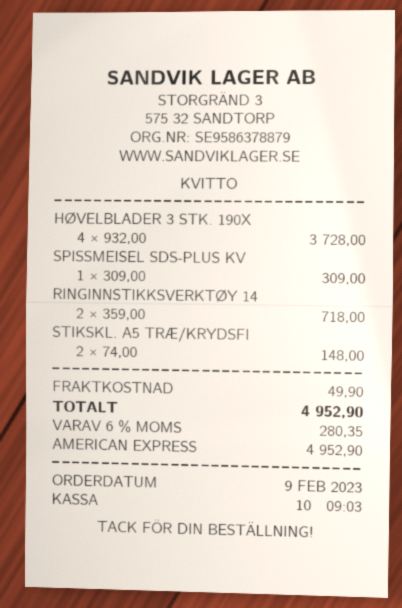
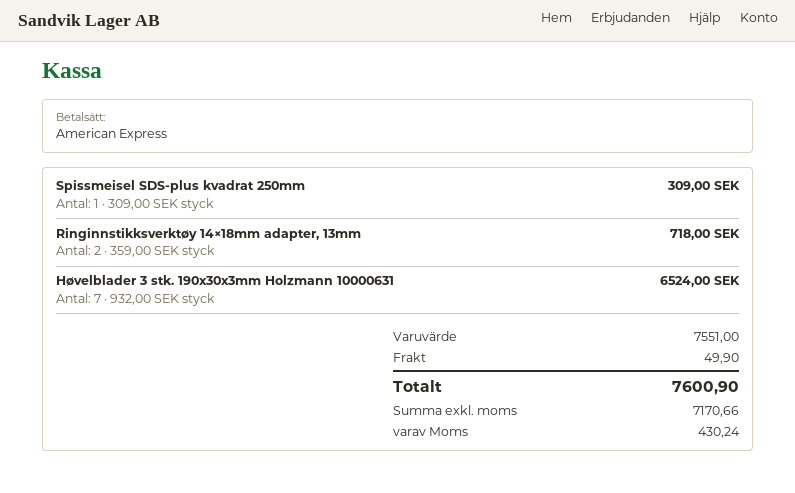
HØVELBLADER 3 STK. 190X: 4 x 932.00 = 3728.00 -> 7 x 932.00 = 6524.00
STIKSKL. A5 TRÆ/KRYDSFI: 2 x 74.00 = 148.00 -> none
tax: 280.35 -> 430.24
total: 4952.90 -> 7600.90

